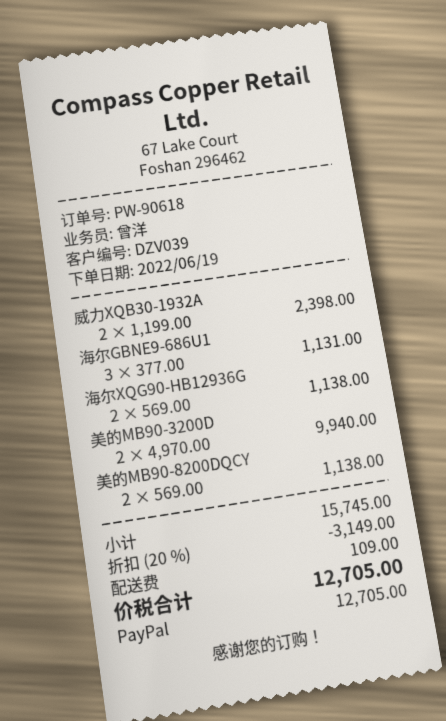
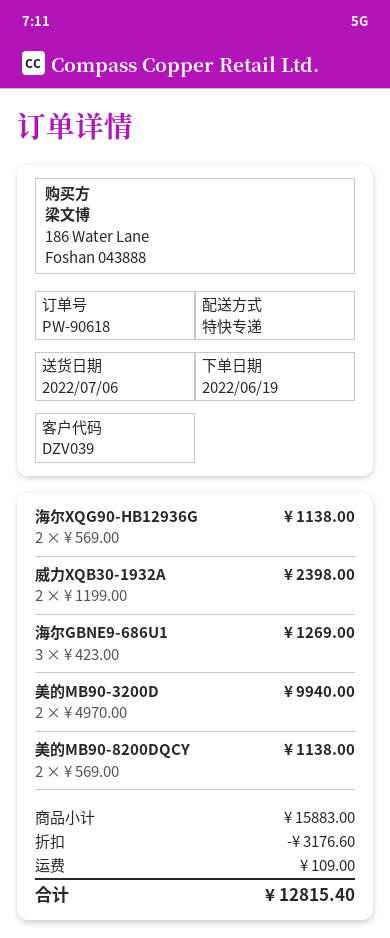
海尔GBNE9-686U1: 3 x 377.00 = 1131.00 -> 3 x 423.00 = 1269.00
subtotal: 15745.00 -> 15883.00
discount: 3149.00 -> 3176.60
total: 12705.00 -> 12815.40

